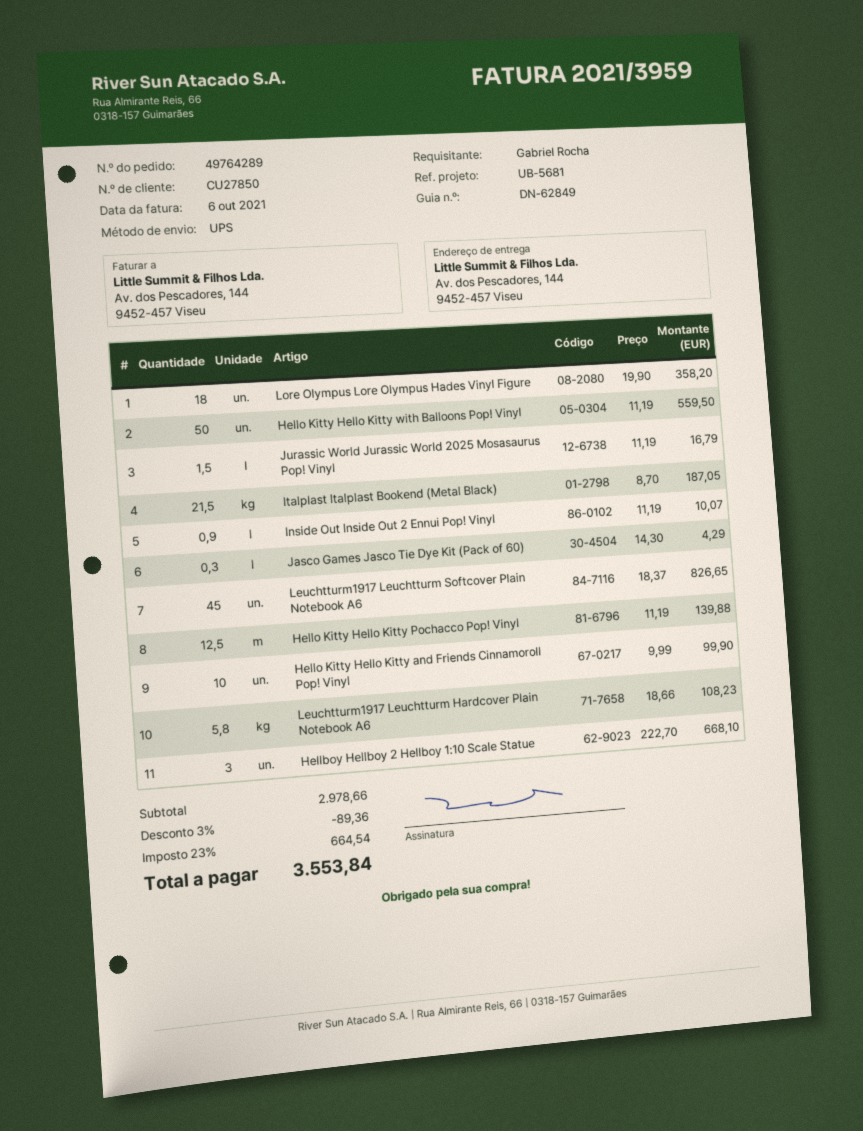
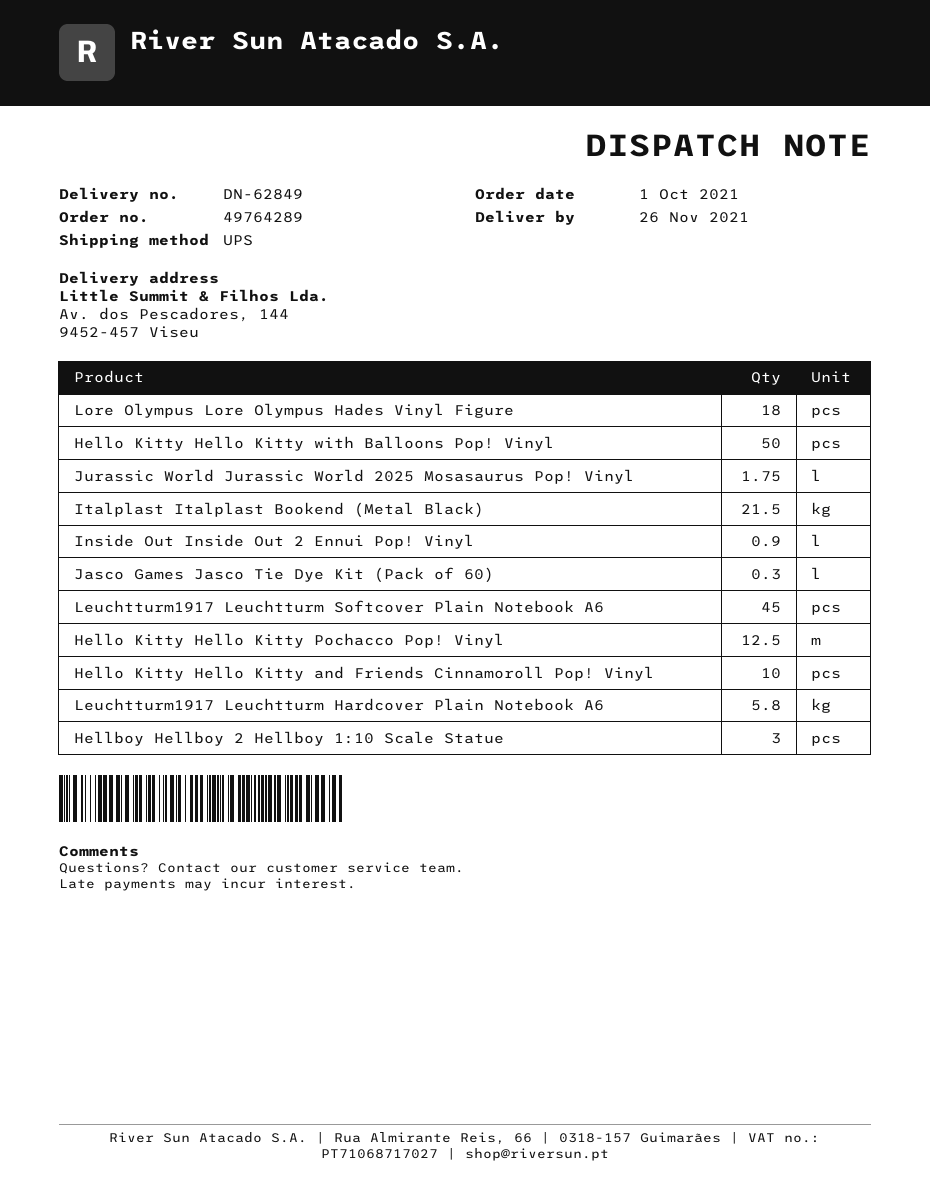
Jurassic World Jurassic World 2025 Mosasaurus Pop! Vinyl: 1.5 -> 1.75

